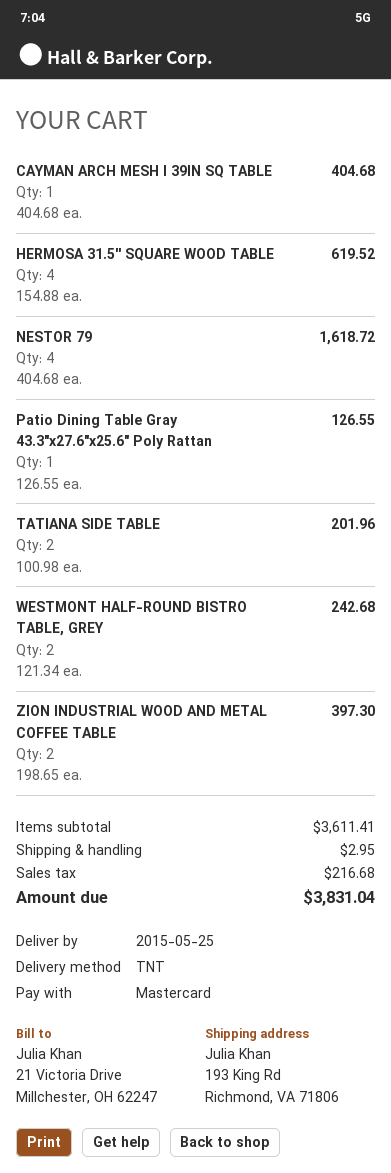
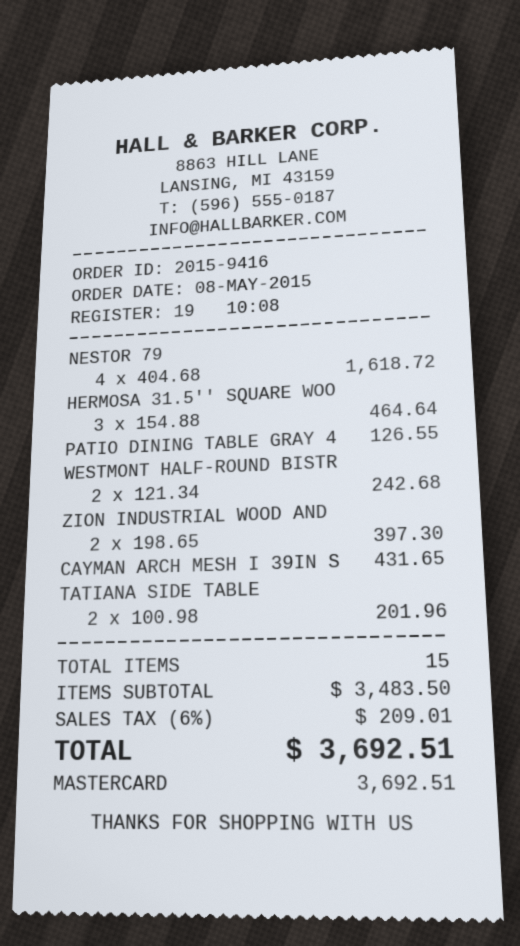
CAYMAN ARCH MESH I 39IN SQ TABLE: 1 x 404.68 = 404.68 -> 1 x 431.65 = 431.65
HERMOSA 31.5'' SQUARE WOOD TABLE: 4 x 154.88 = 619.52 -> 3 x 154.88 = 464.64
subtotal: 3611.41 -> 3483.50
shipping: 2.95 -> none
tax: 216.68 -> 209.01
total: 3831.04 -> 3692.51

